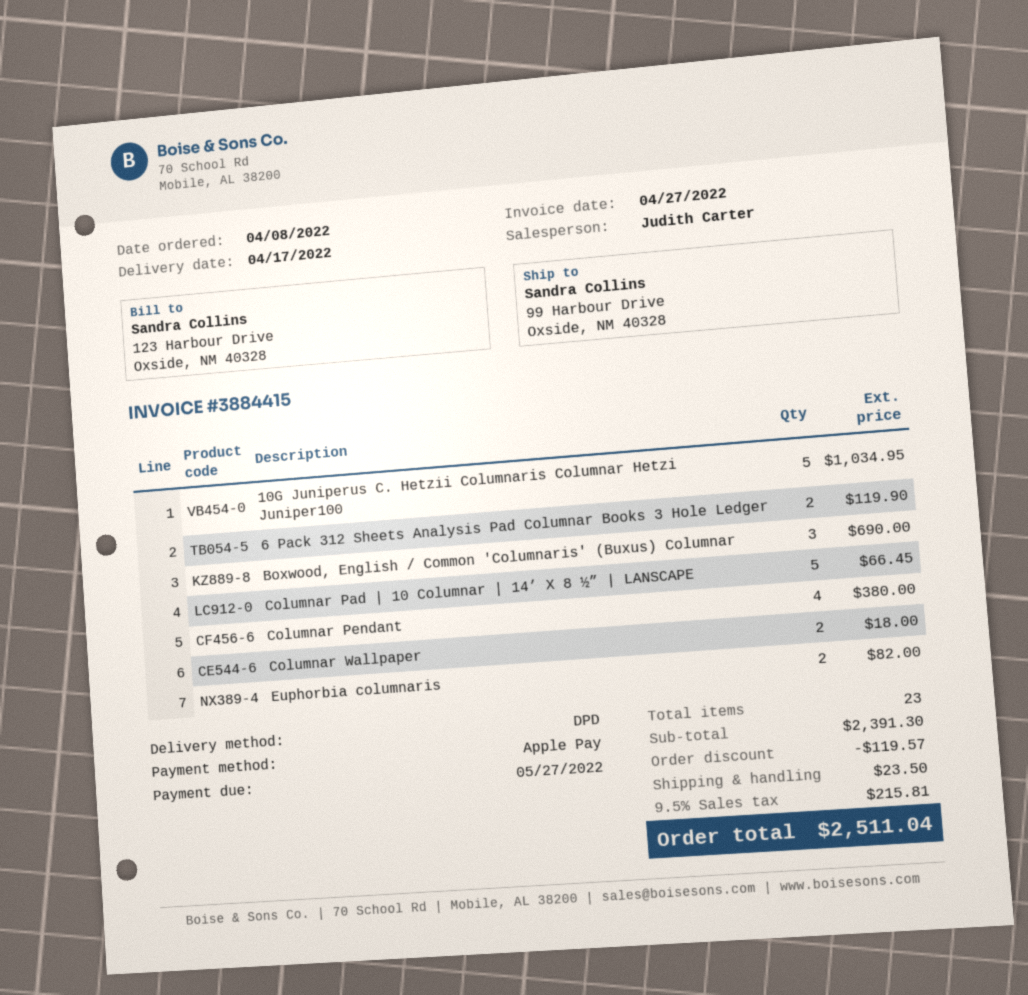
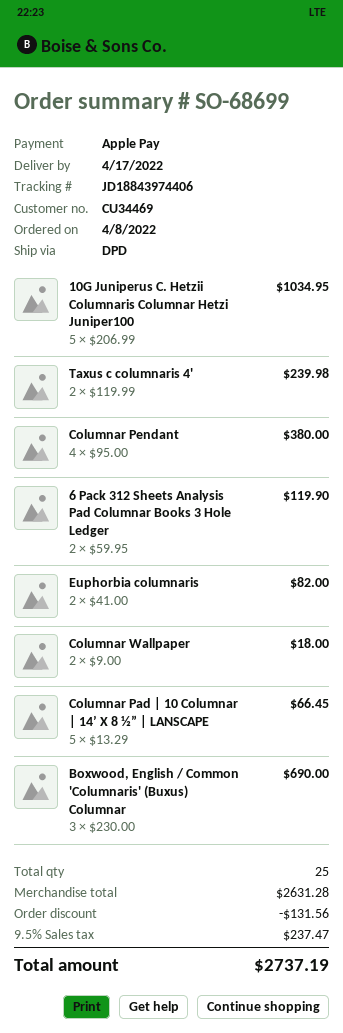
Taxus c columnaris 4': none -> 2 for 239.98
total quantity: 23 -> 25
subtotal: 2391.30 -> 2631.28
discount: 119.57 -> 131.56
shipping: 23.50 -> none
tax: 9.5% = 215.81 -> 9.5% = 237.47
total: 2511.04 -> 2737.19

